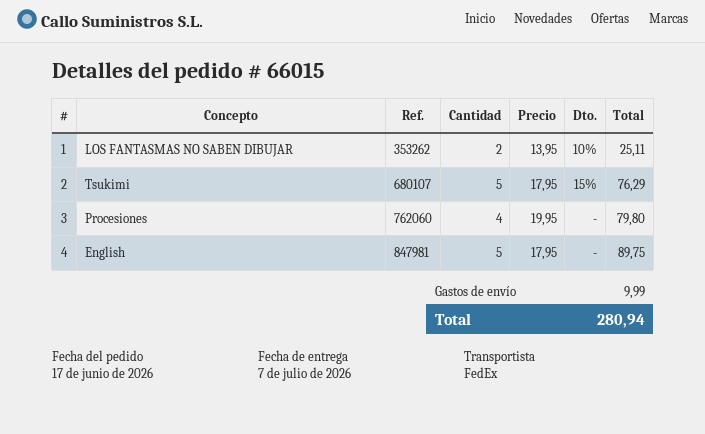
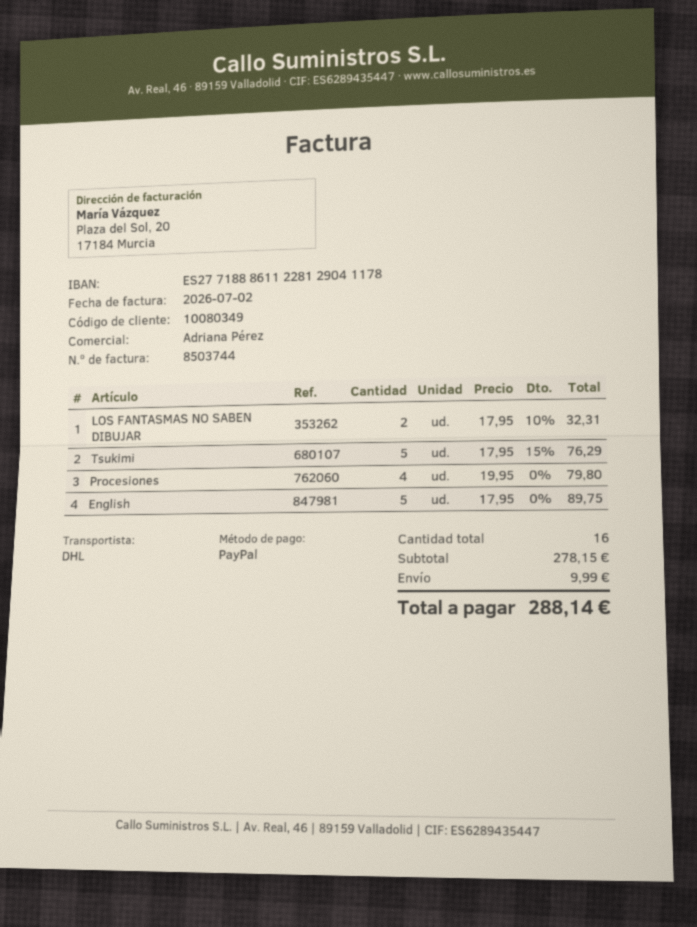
shipping method: FedEx -> DHL
LOS FANTASMAS NO SABEN DIBUJAR: 2 x 13.95 - 10% = 25.11 -> 2 x 17.95 - 10% = 32.31
total: 280.94 -> 288.14

